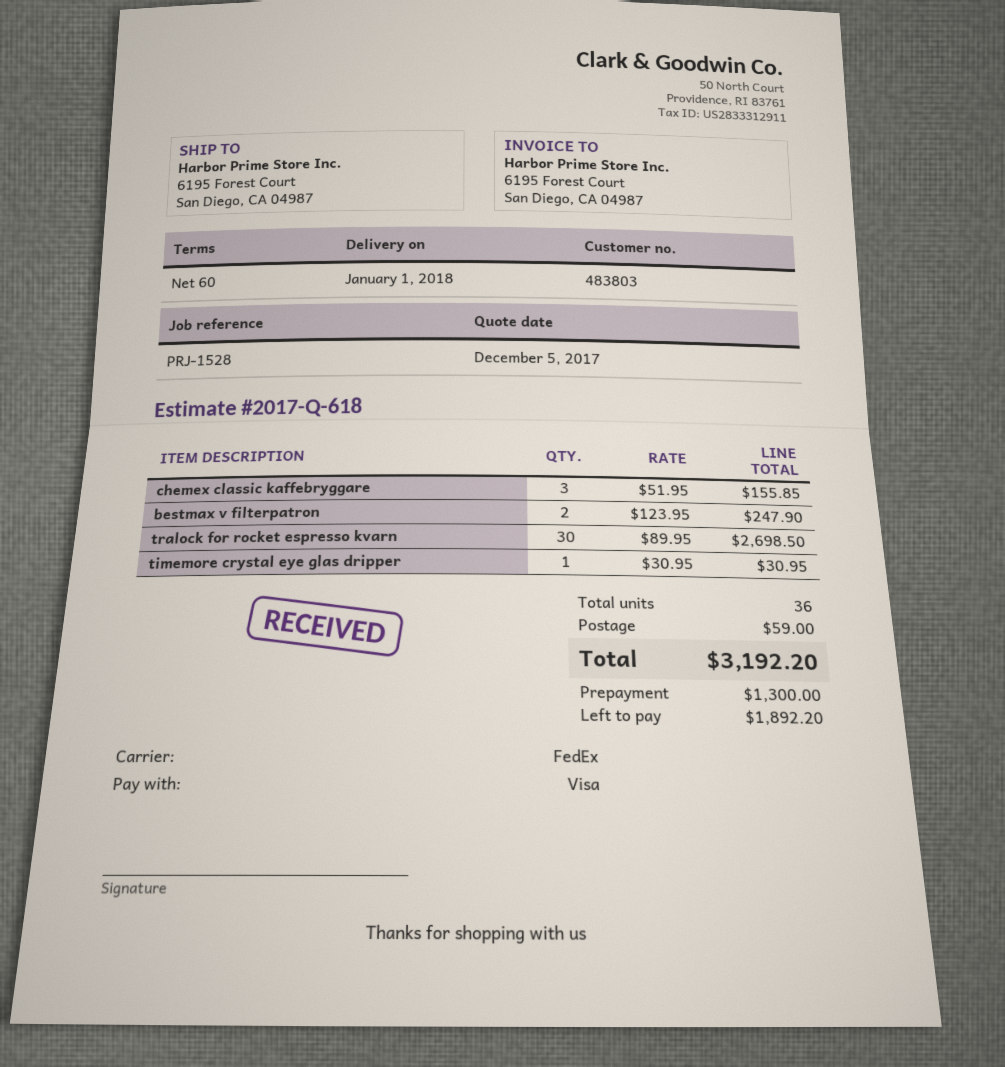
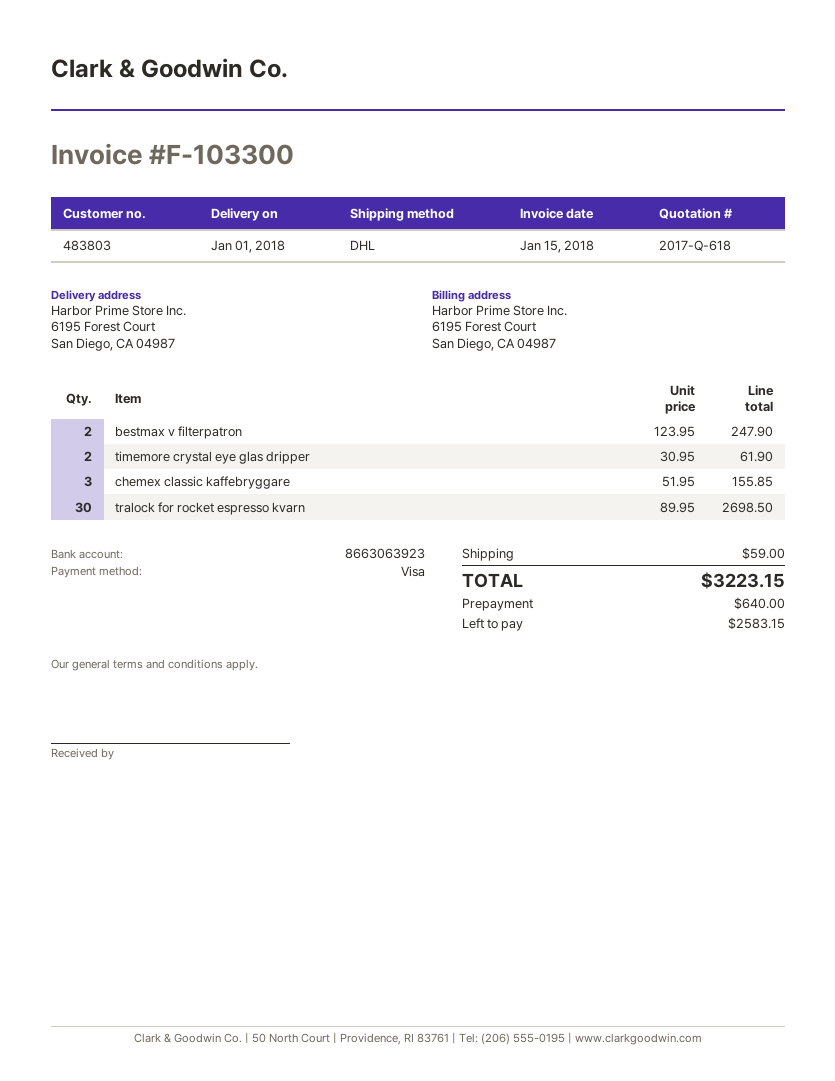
shipping method: FedEx -> DHL
timemore crystal eye glas dripper: 1 x 30.95 = 30.95 -> 2 x 30.95 = 61.90
total: 3192.20 -> 3223.15
deposit: 1300.00 -> 640.00
balance: 1892.20 -> 2583.15

